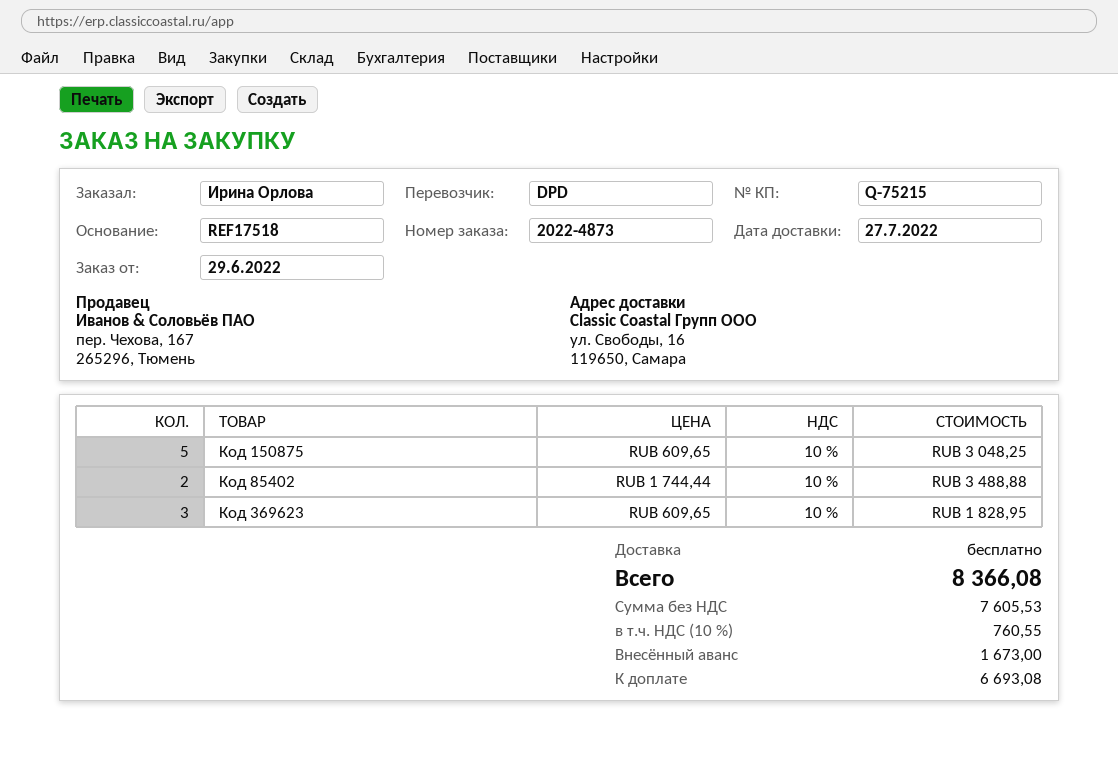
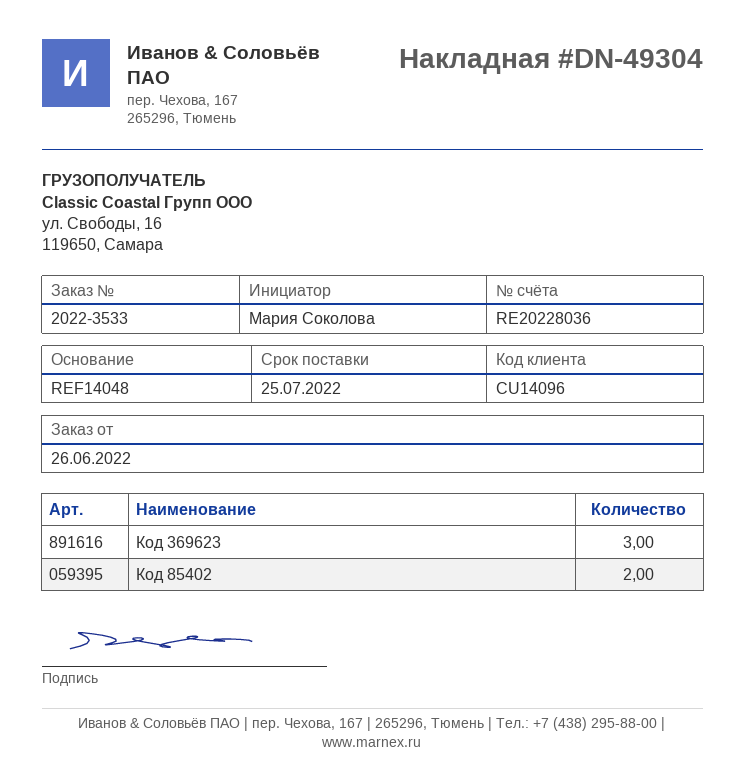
order number: 2022-4873 -> 2022-3533
order date: 2022-06-29 -> 2022-06-26
delivery date: 2022-07-27 -> 2022-07-25
reference: REF17518 -> REF14048
ordered by: Ирина Орлова -> Мария Соколова
Код 150875: 5 -> none

